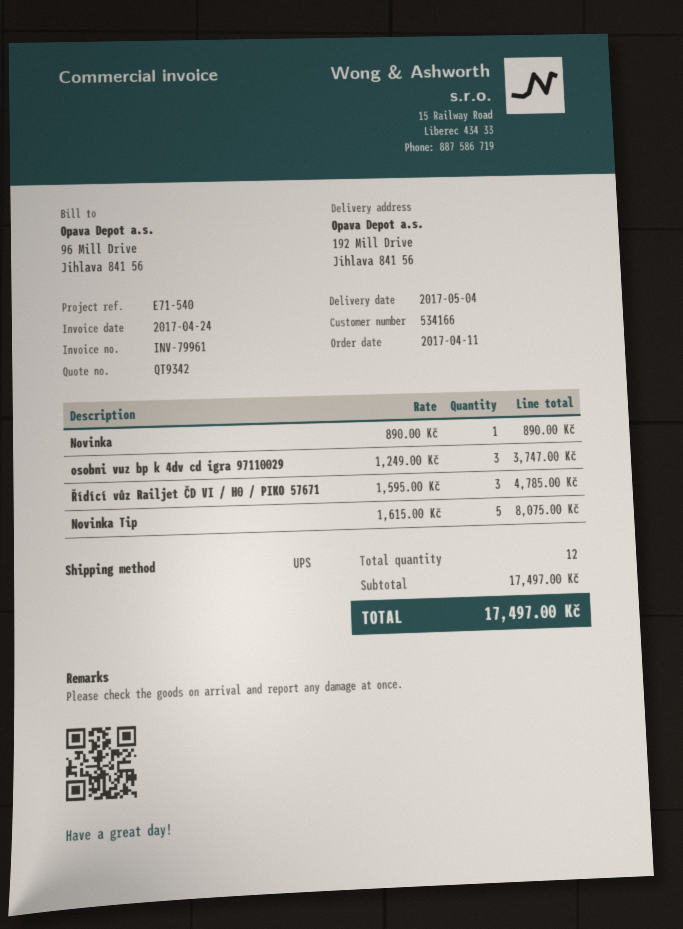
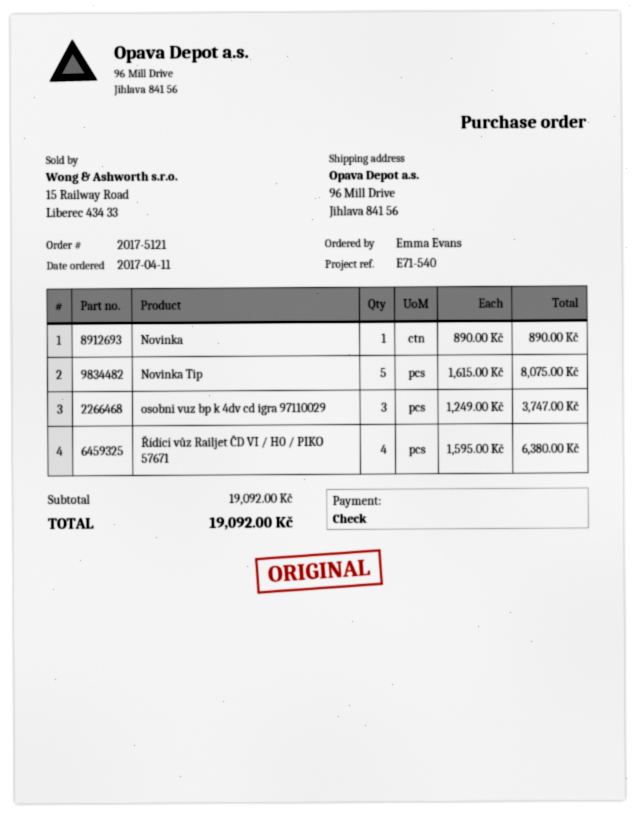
ship to: 192 Mill Drive, Jihlava 841 56 -> 96 Mill Drive, Jihlava 841 56
Řídící vůz Railjet ČD VI / H0 / PIKO 57671: 3 x 1595.00 = 4785.00 -> 4 x 1595.00 = 6380.00
subtotal: 17497.00 -> 19092.00
total: 17497.00 -> 19092.00

